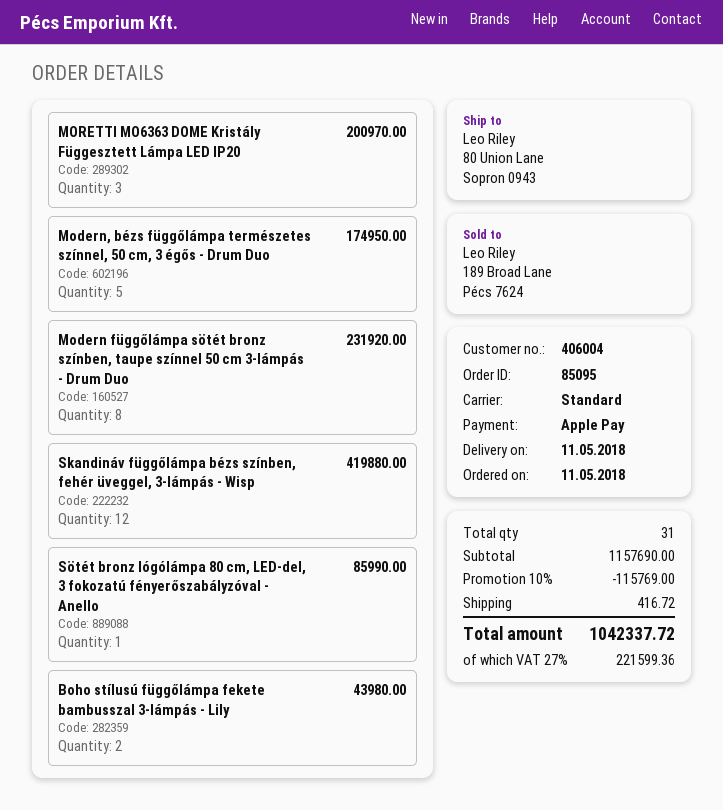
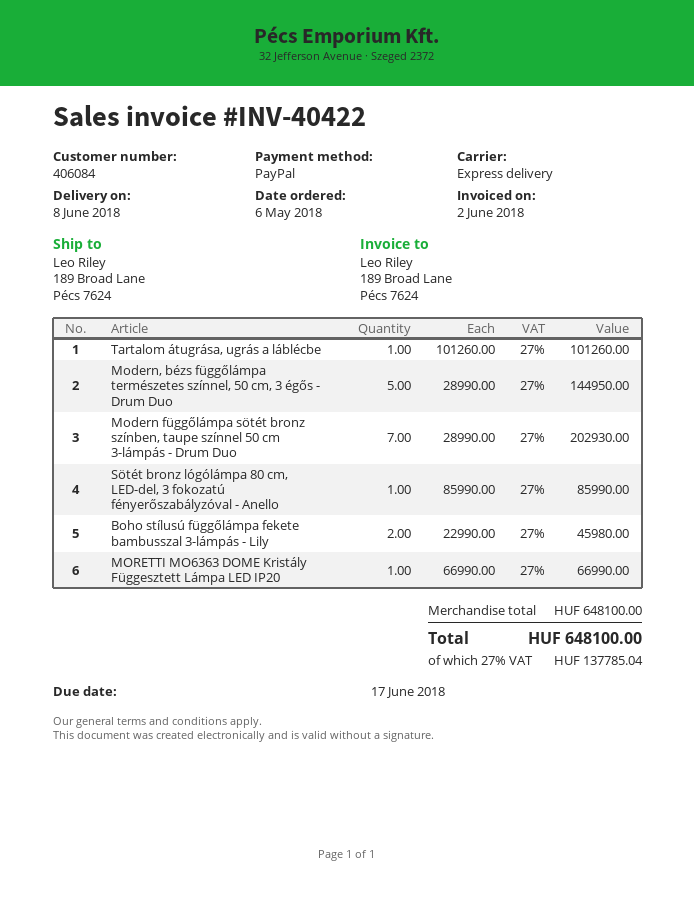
order date: 2018-05-11 -> 2018-05-06
delivery date: 2018-05-11 -> 2018-06-08
customer number: 406004 -> 406084
payment method: Apple Pay -> PayPal
shipping method: standard -> express
ship to: 80 Union Lane, Sopron 0943 -> 189 Broad Lane, Pécs 7624
MORETTI MO6363 DOME Kristály Függesztett Lámpa LED IP20: 3 for 200970.00 -> 1 for 66990.00
Modern, bézs függőlámpa természetes színnel, 50 cm, 3 égős - Drum Duo: 5 for 174950.00 -> 5 for 144950.00
Modern függőlámpa sötét bronz színben, taupe színnel 50 cm 3-lámpás - Drum Duo: 8 for 231920.00 -> 7 for 202930.00
Skandináv függőlámpa bézs színben, fehér üveggel, 3-lámpás - Wisp: 12 for 419880.00 -> none
Boho stílusú függőlámpa fekete bambusszal 3-lámpás - Lily: 2 for 43980.00 -> 2 for 45980.00
Tartalom átugrása, ugrás a láblécbe: none -> 1 for 101260.00
subtotal: 1157690.00 -> 648100.00
discount: 10% = 115769.00 -> none
shipping: 416.72 -> none
tax: 27% = 221599.36 -> 27% = 137785.04
total: 1042337.72 -> 648100.00

